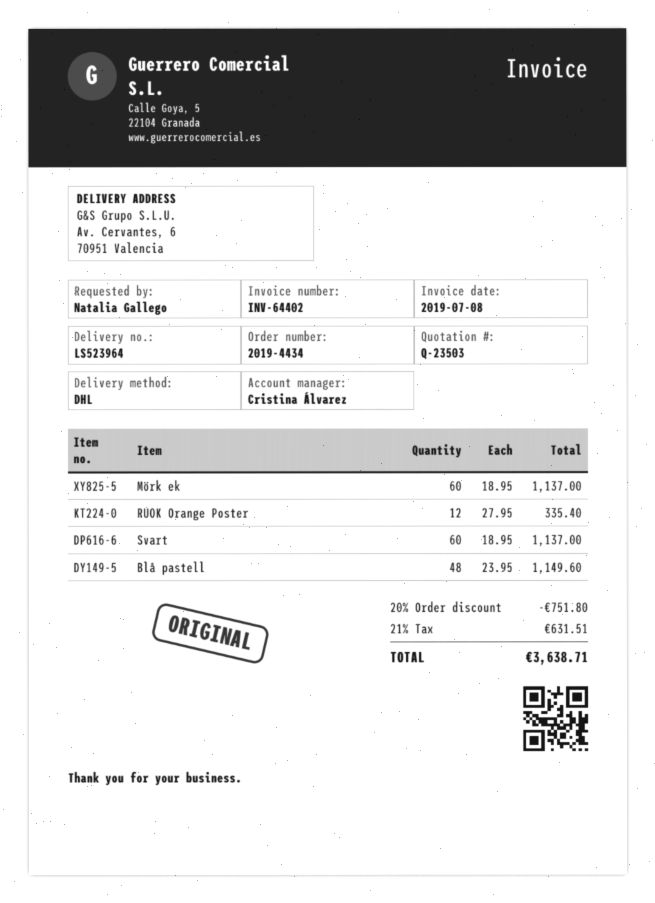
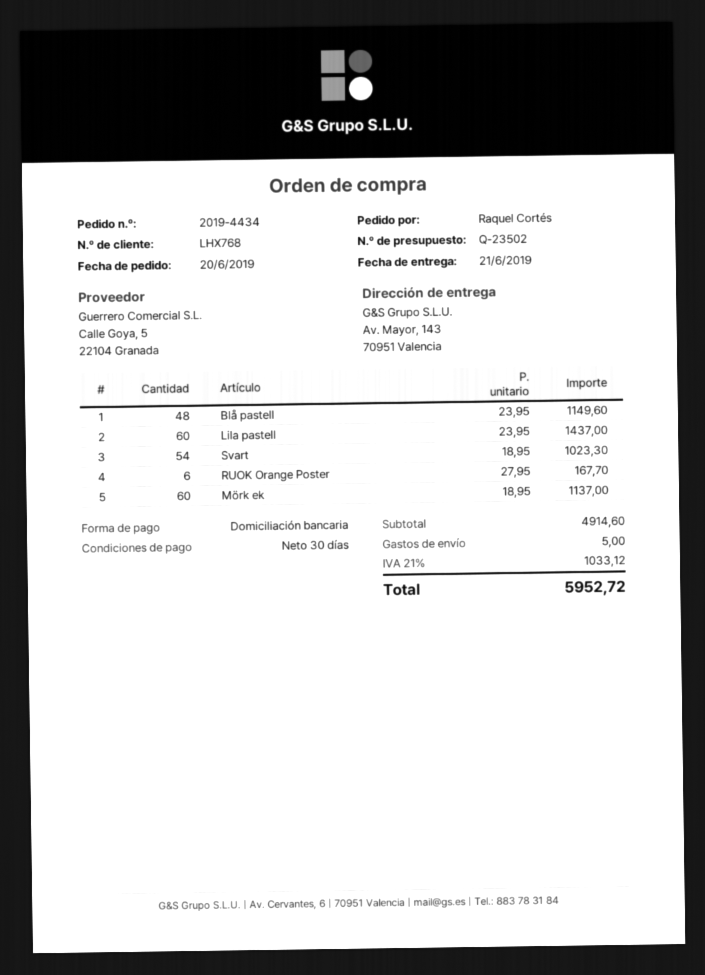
quote number: Q-23503 -> Q-23502
ordered by: Natalia Gallego -> Raquel Cortés
ship to: Av. Cervantes, 6, 70951 Valencia -> Av. Mayor, 143, 70951 Valencia
RUOK Orange Poster: 12 x 27.95 = 335.40 -> 6 x 27.95 = 167.70
Svart: 60 x 18.95 = 1137.00 -> 54 x 18.95 = 1023.30
Lila pastell: none -> 60 x 23.95 = 1437.00
discount: 20% = 751.80 -> none
shipping: none -> 5.00
tax: 21% = 631.51 -> 21% = 1033.12
total: 3638.71 -> 5952.72

